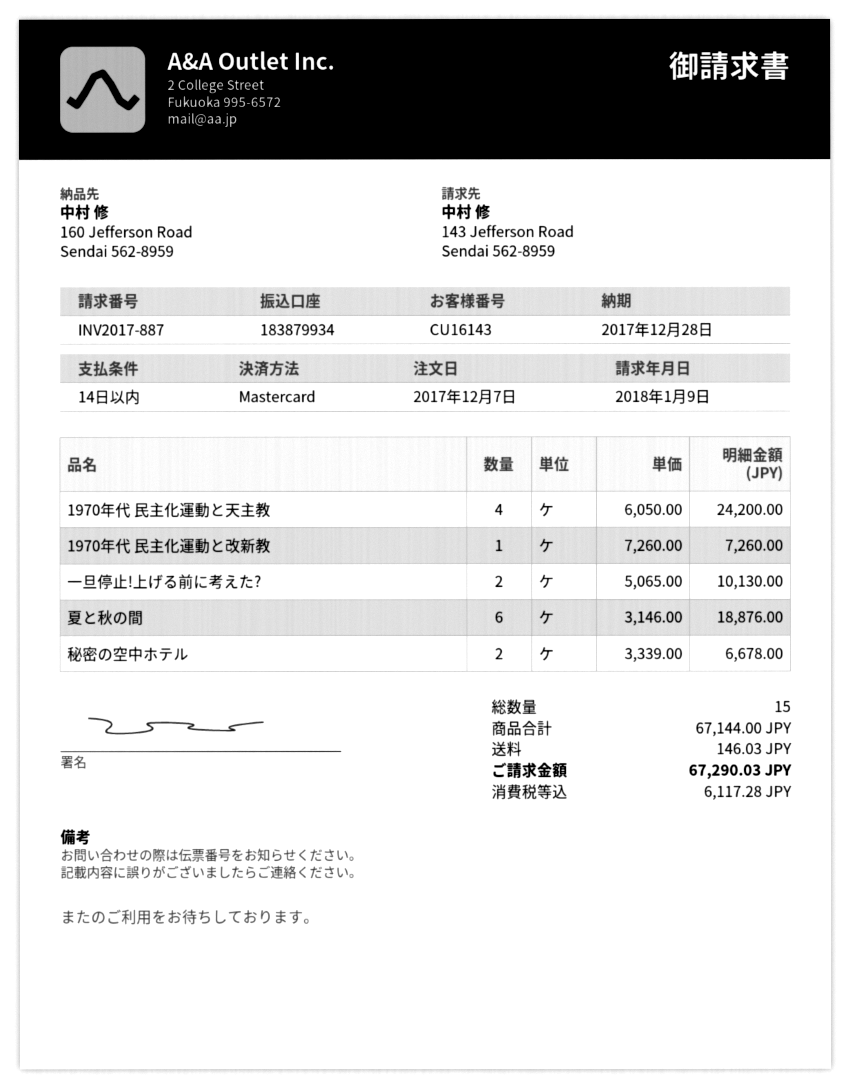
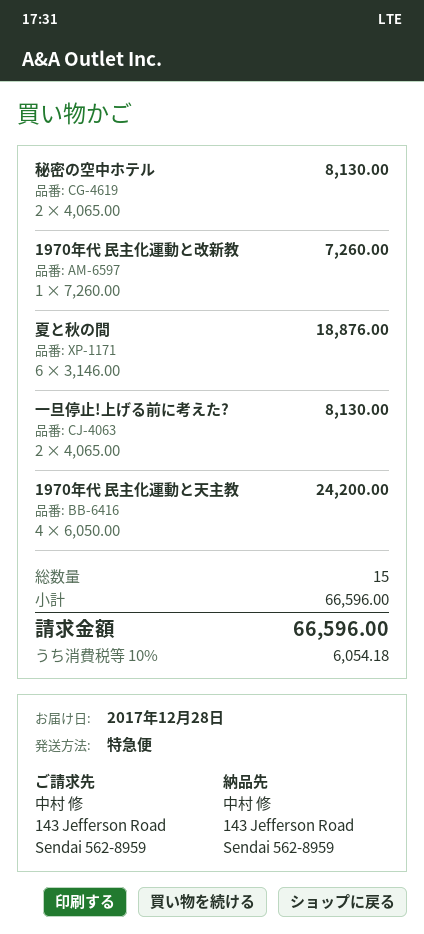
ship to: 160 Jefferson Road, Sendai 562-8959 -> 143 Jefferson Road, Sendai 562-8959
一旦停止!上げる前に考えた?: 2 x 5065.00 = 10130.00 -> 2 x 4065.00 = 8130.00
秘密の空中ホテル: 2 x 3339.00 = 6678.00 -> 2 x 4065.00 = 8130.00
subtotal: 67144.00 -> 66596.00
shipping: 146.03 -> none
tax: 6117.28 -> 6054.18
total: 67290.03 -> 66596.00

